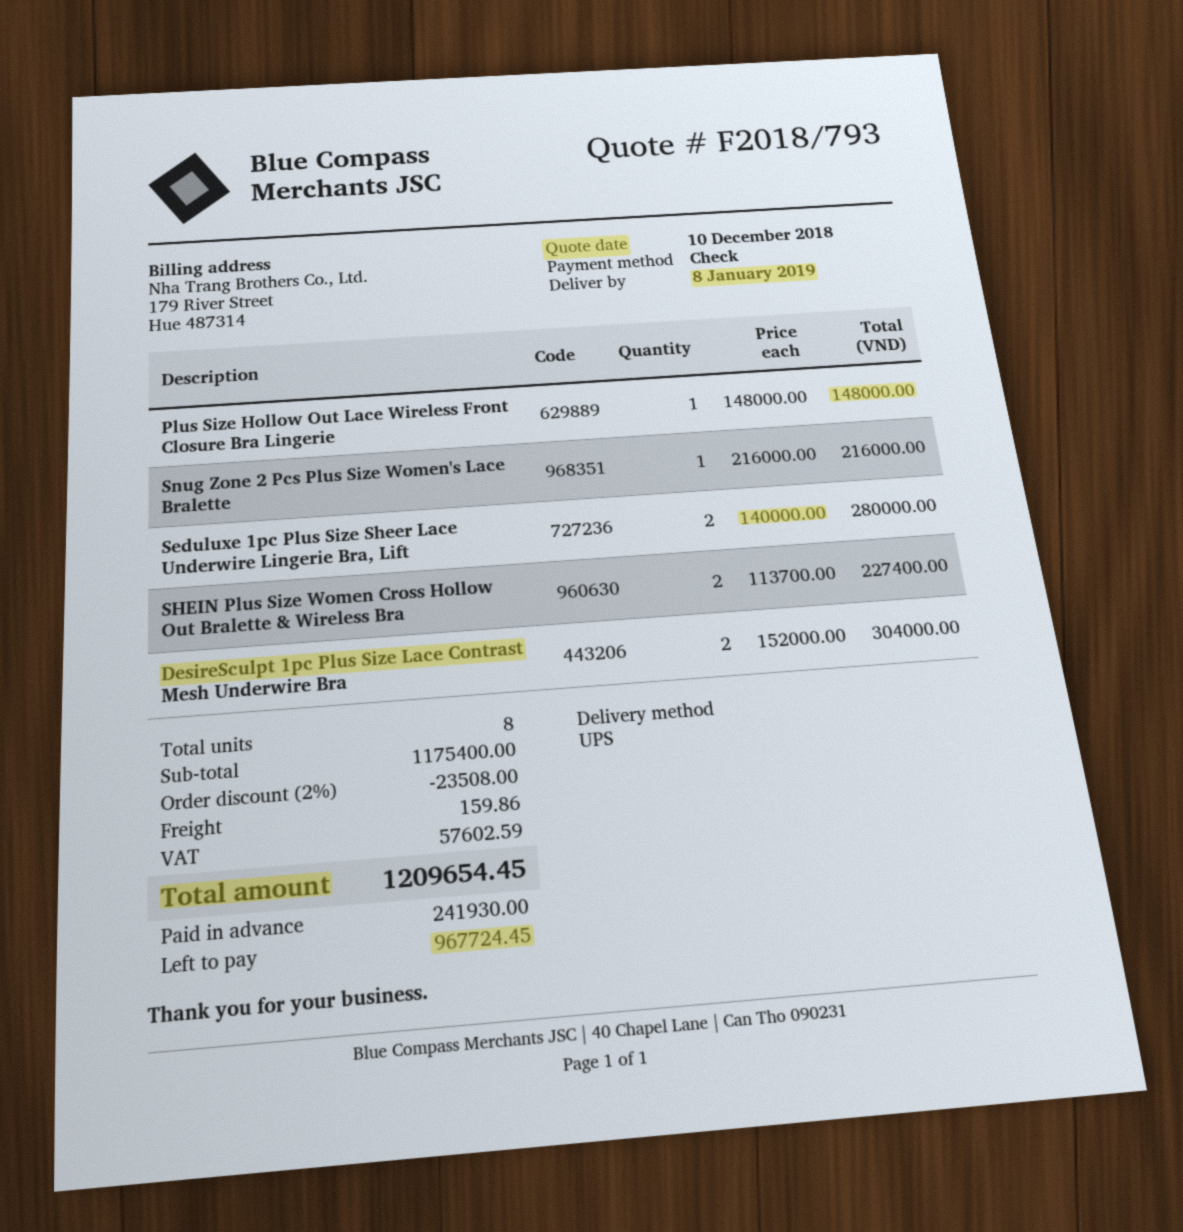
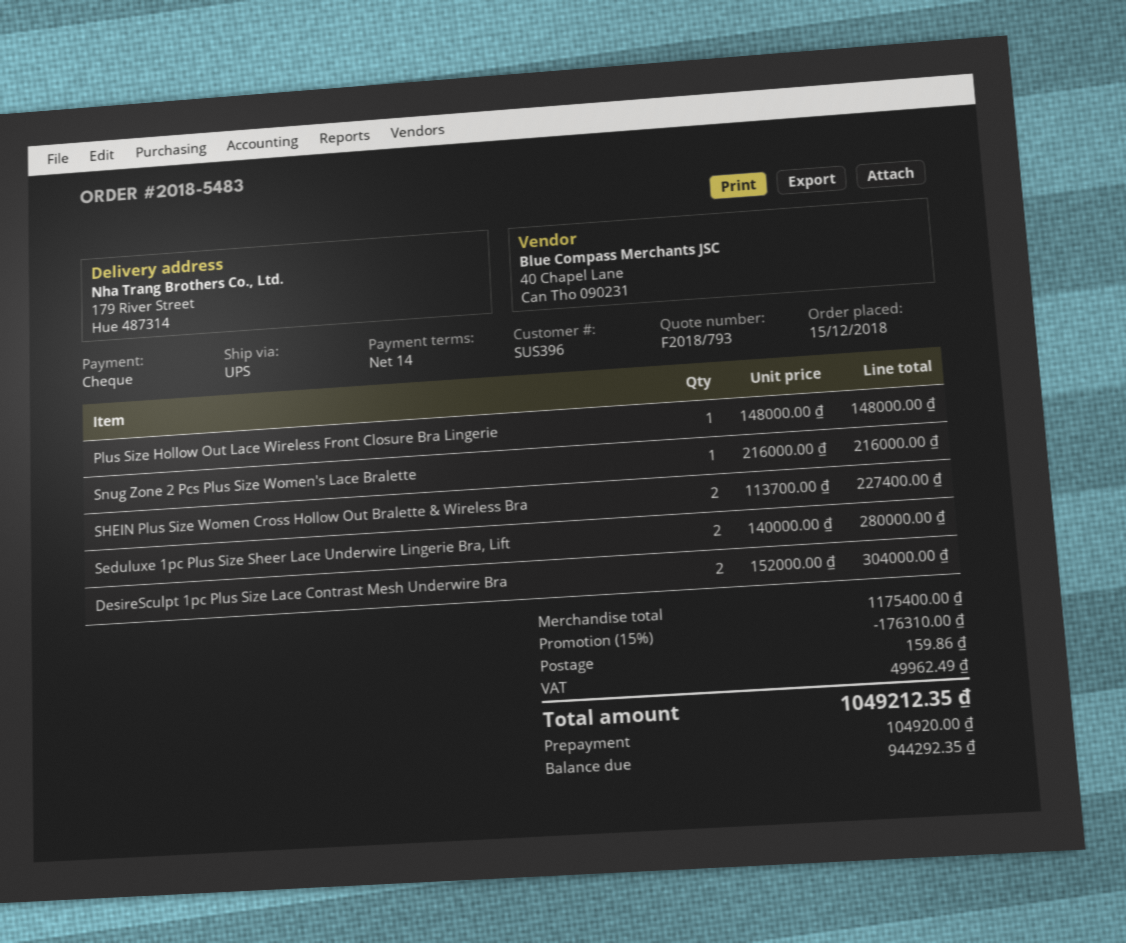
discount: 2% = 23508.00 -> 15% = 176310.00
tax: 57602.59 -> 49962.49
total: 1209654.45 -> 1049212.35
deposit: 241930.00 -> 104920.00
balance: 967724.45 -> 944292.35

